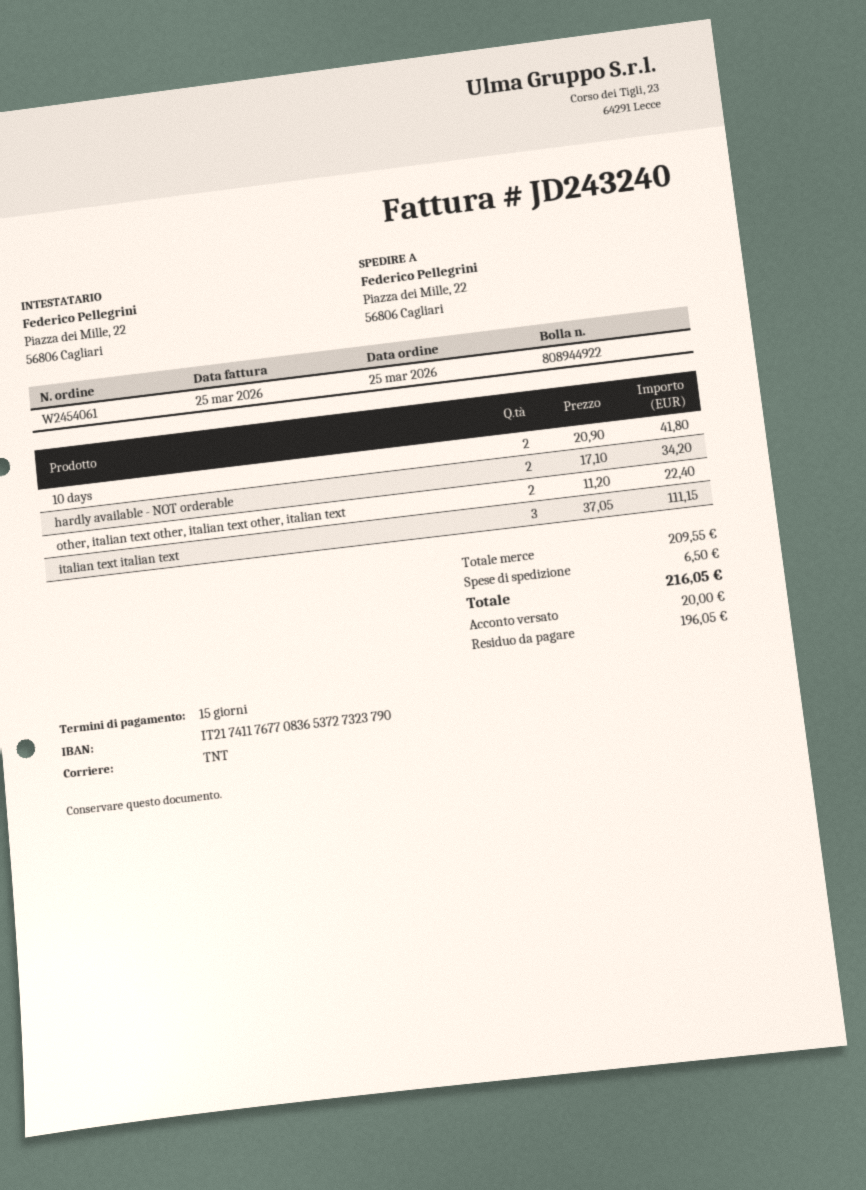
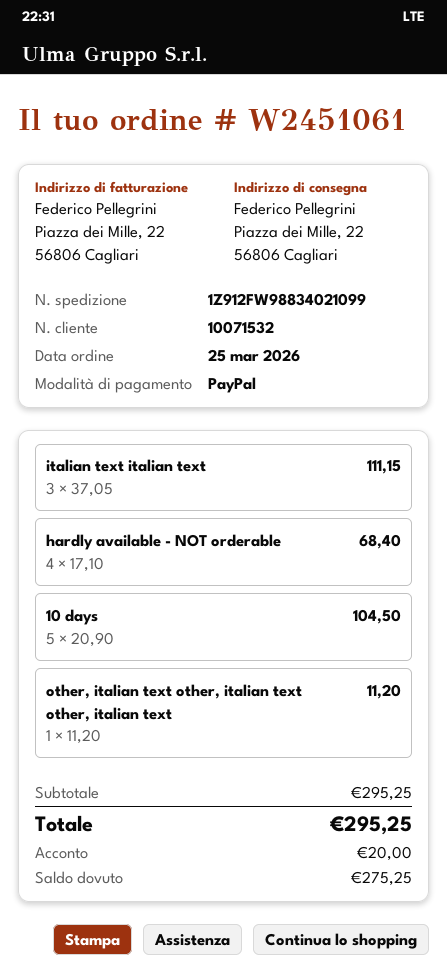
order number: W2454061 -> W2451061
10 days: 2 x 20.90 = 41.80 -> 5 x 20.90 = 104.50
hardly available - NOT orderable: 2 x 17.10 = 34.20 -> 4 x 17.10 = 68.40
other, italian text other, italian text other, italian text: 2 x 11.20 = 22.40 -> 1 x 11.20 = 11.20
subtotal: 209.55 -> 295.25
shipping: 6.50 -> none
total: 216.05 -> 295.25
balance: 196.05 -> 275.25

